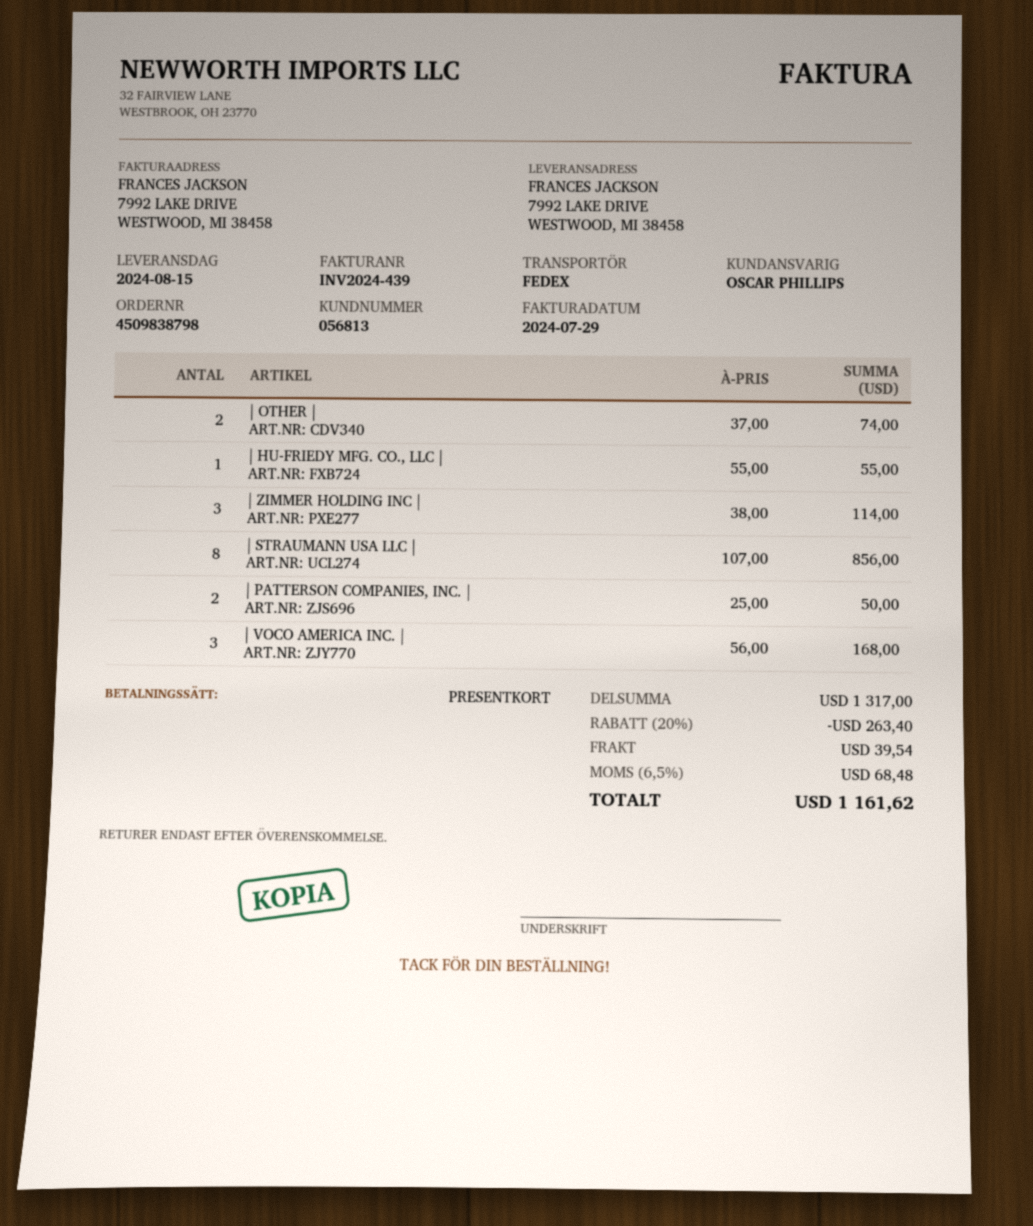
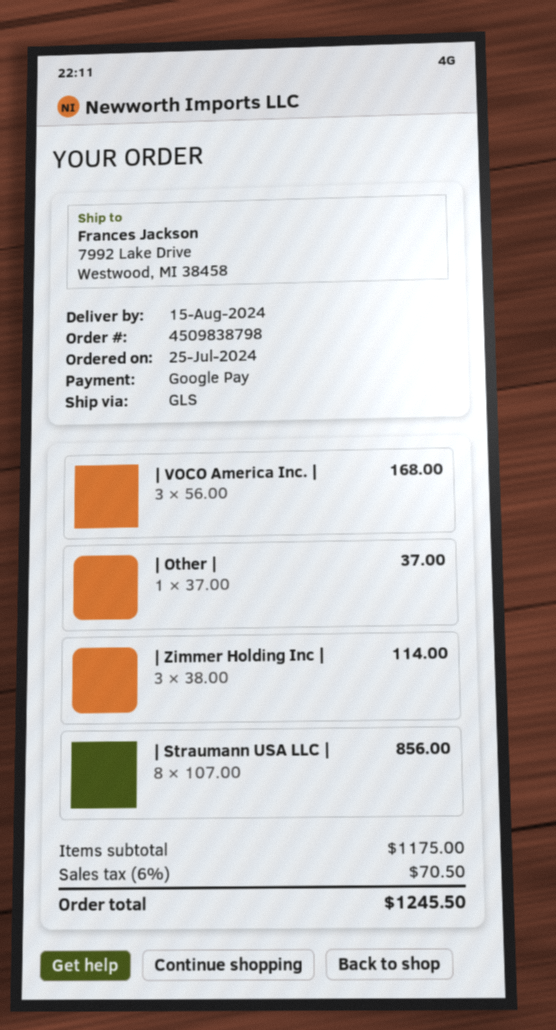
payment method: gift card -> Google Pay
shipping method: FedEx -> GLS
| OTHER |: 2 x 37.00 = 74.00 -> 1 x 37.00 = 37.00
| HU-FRIEDY MFG. CO., LLC |: 1 x 55.00 = 55.00 -> none
| PATTERSON COMPANIES, INC. |: 2 x 25.00 = 50.00 -> none
subtotal: 1317.00 -> 1175.00
discount: 20% = 263.40 -> none
shipping: 39.54 -> none
tax: 6.5% = 68.48 -> 6% = 70.50
total: 1161.62 -> 1245.50

